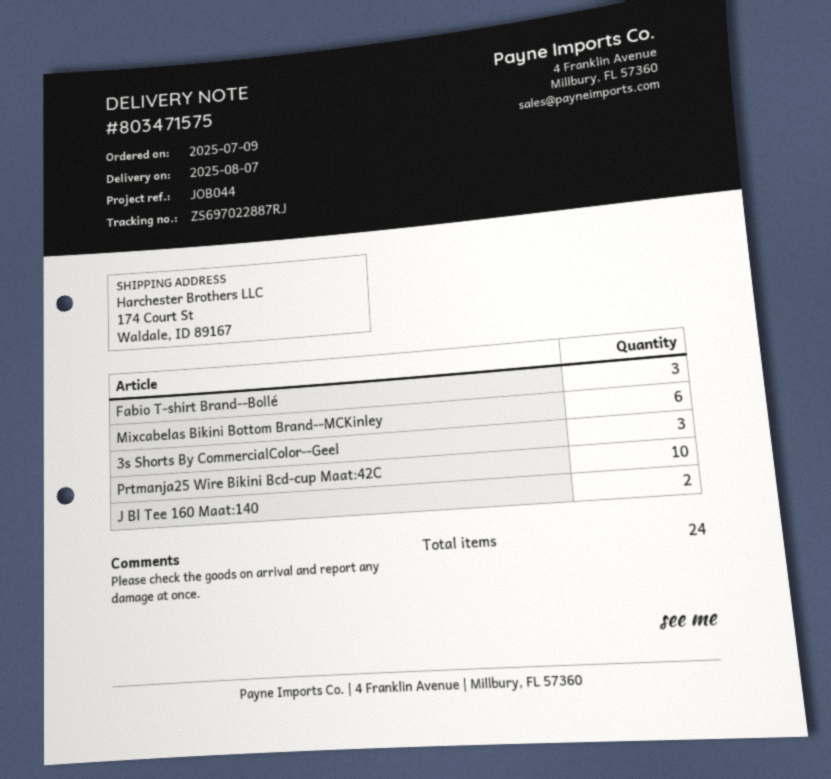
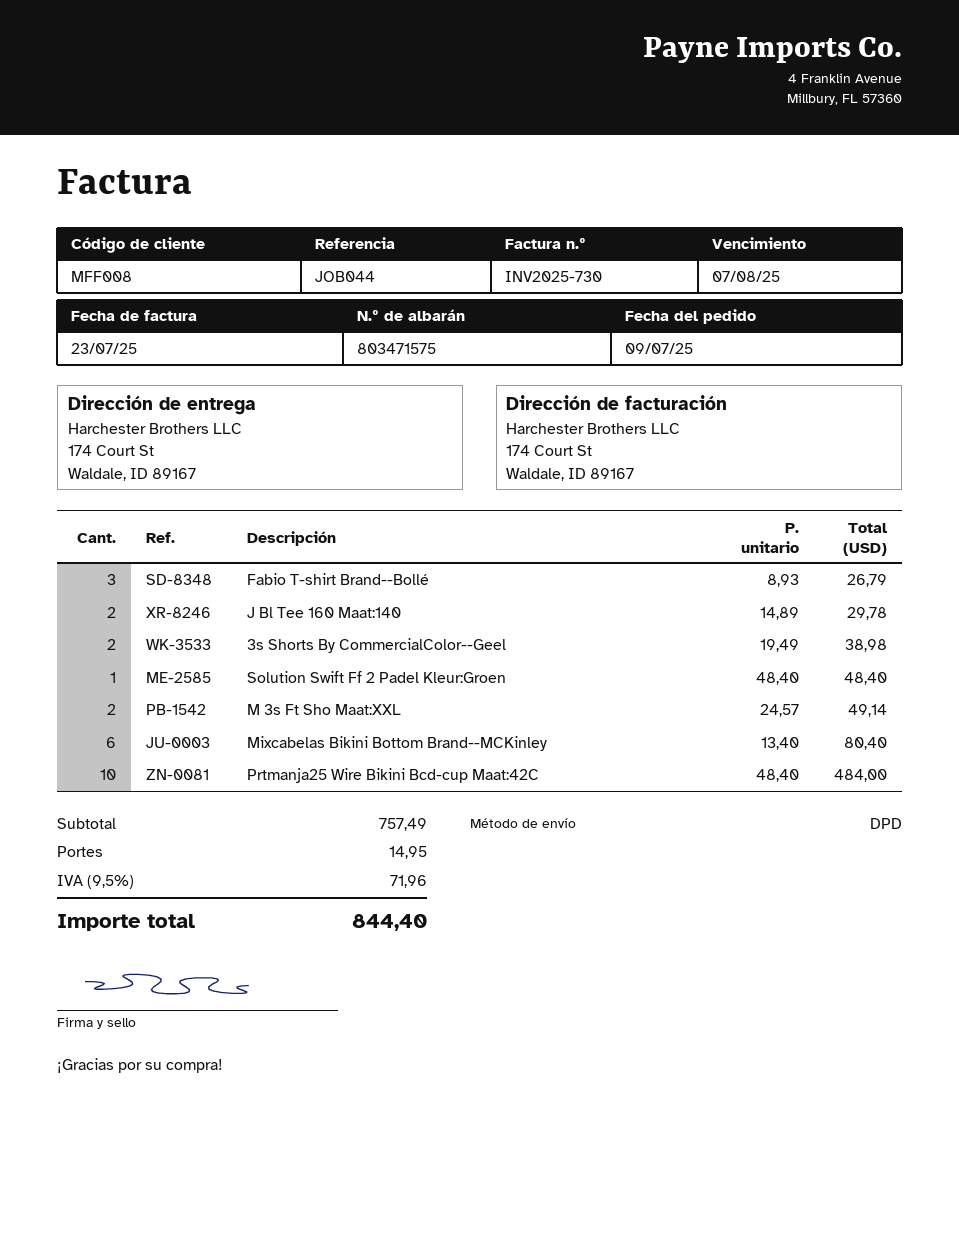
3s Shorts By CommercialColor--Geel: 3 -> 2
Solution Swift Ff 2 Padel Kleur:Groen: none -> 1
M 3s Ft Sho Maat:XXL: none -> 2

